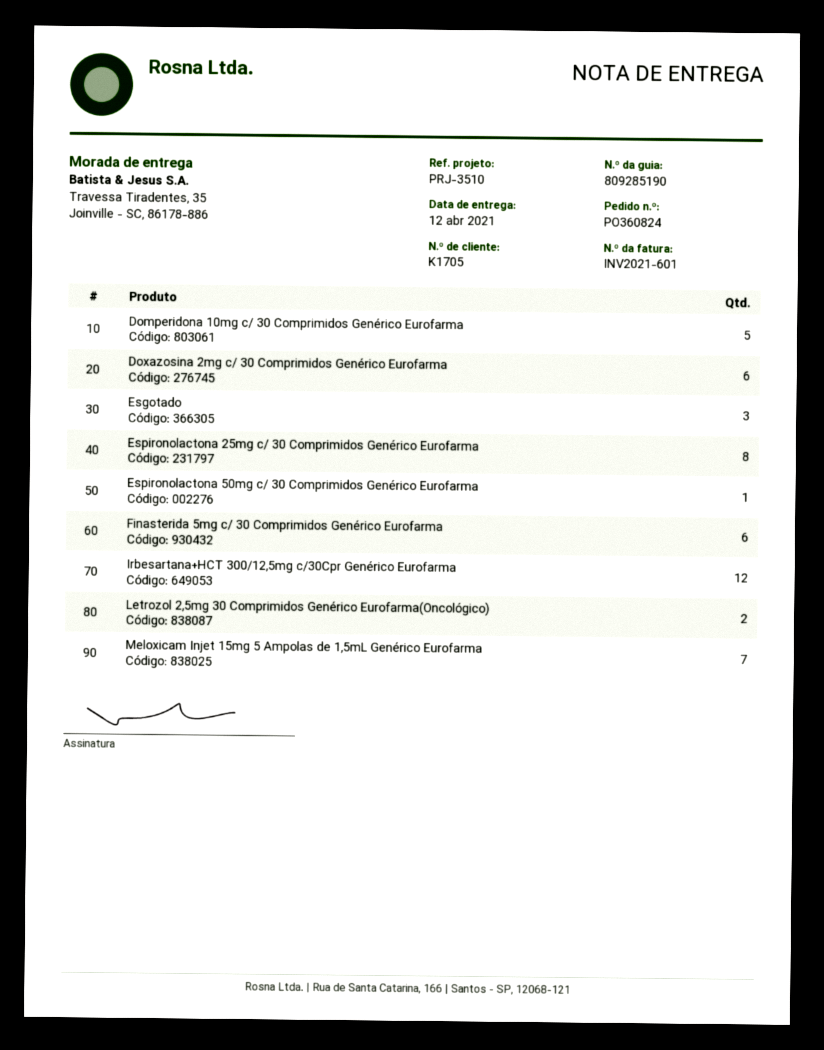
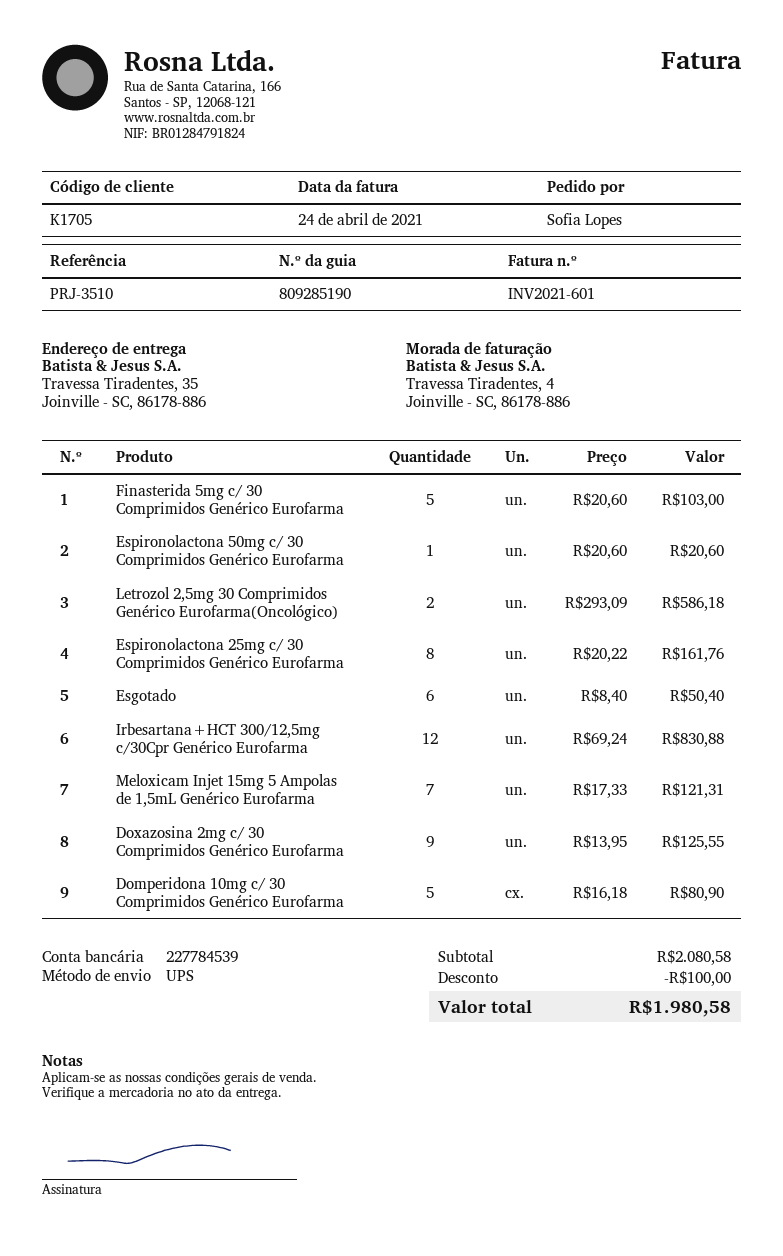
Doxazosina 2mg c/ 30 Comprimidos Genérico Eurofarma: 6 -> 9
Esgotado: 3 -> 6
Finasterida 5mg c/ 30 Comprimidos Genérico Eurofarma: 6 -> 5

